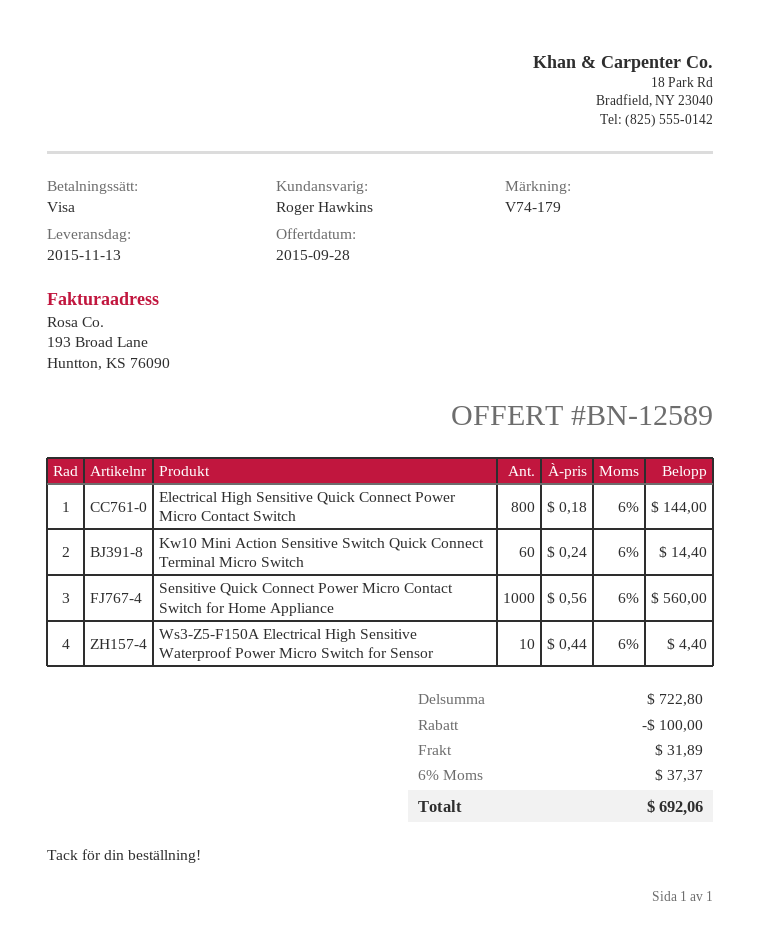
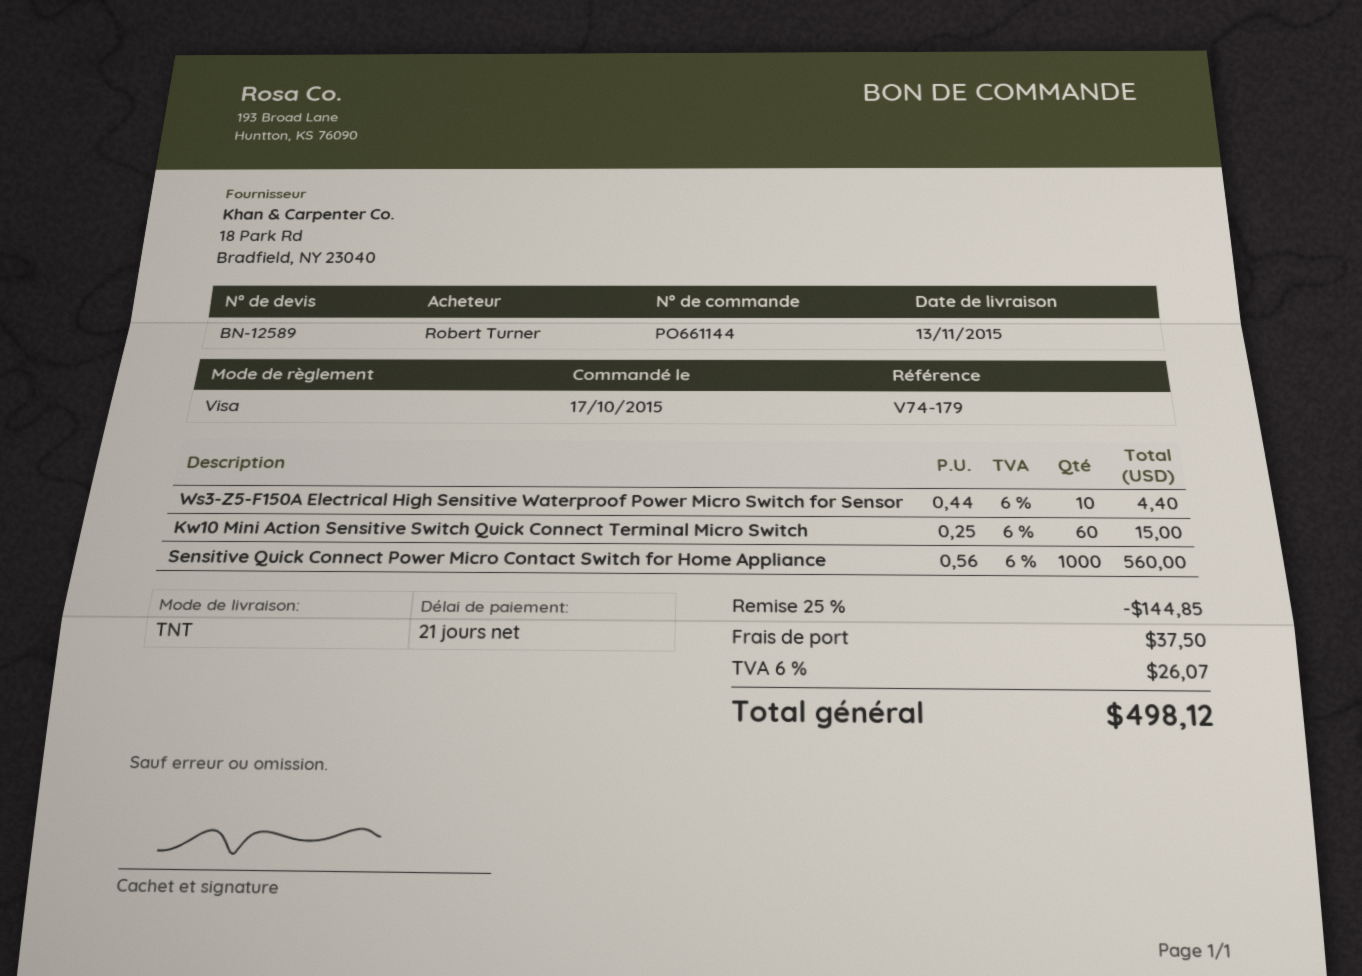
Electrical High Sensitive Quick Connect Power Micro Contact Switch: 800 x 0.18 = 144.00 -> none
Kw10 Mini Action Sensitive Switch Quick Connect Terminal Micro Switch: 60 x 0.24 = 14.40 -> 60 x 0.25 = 15.00
discount: 100.00 -> 144.85
shipping: 31.89 -> 37.50
tax: 6% = 37.37 -> 6% = 26.07
total: 692.06 -> 498.12

